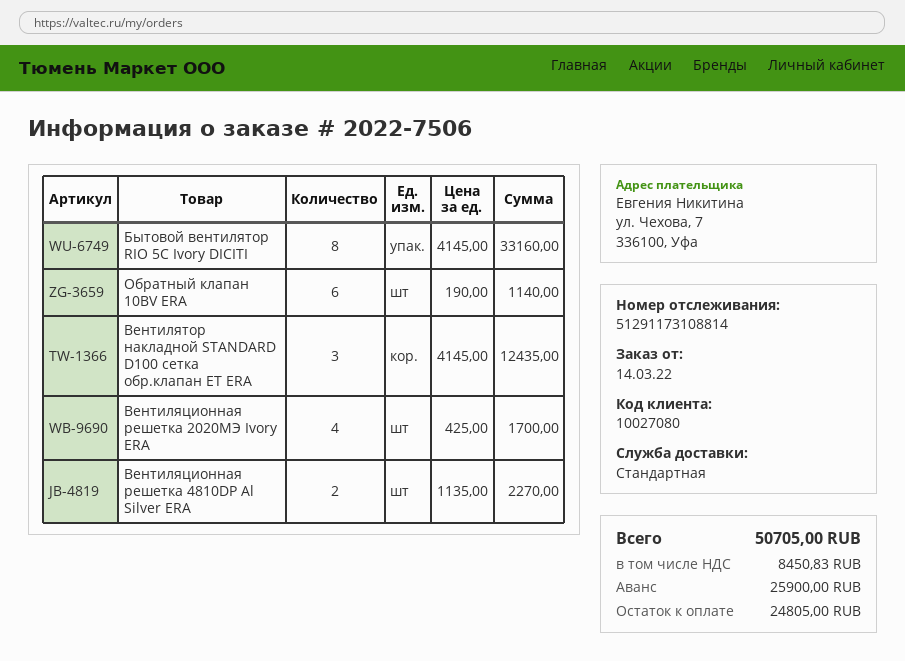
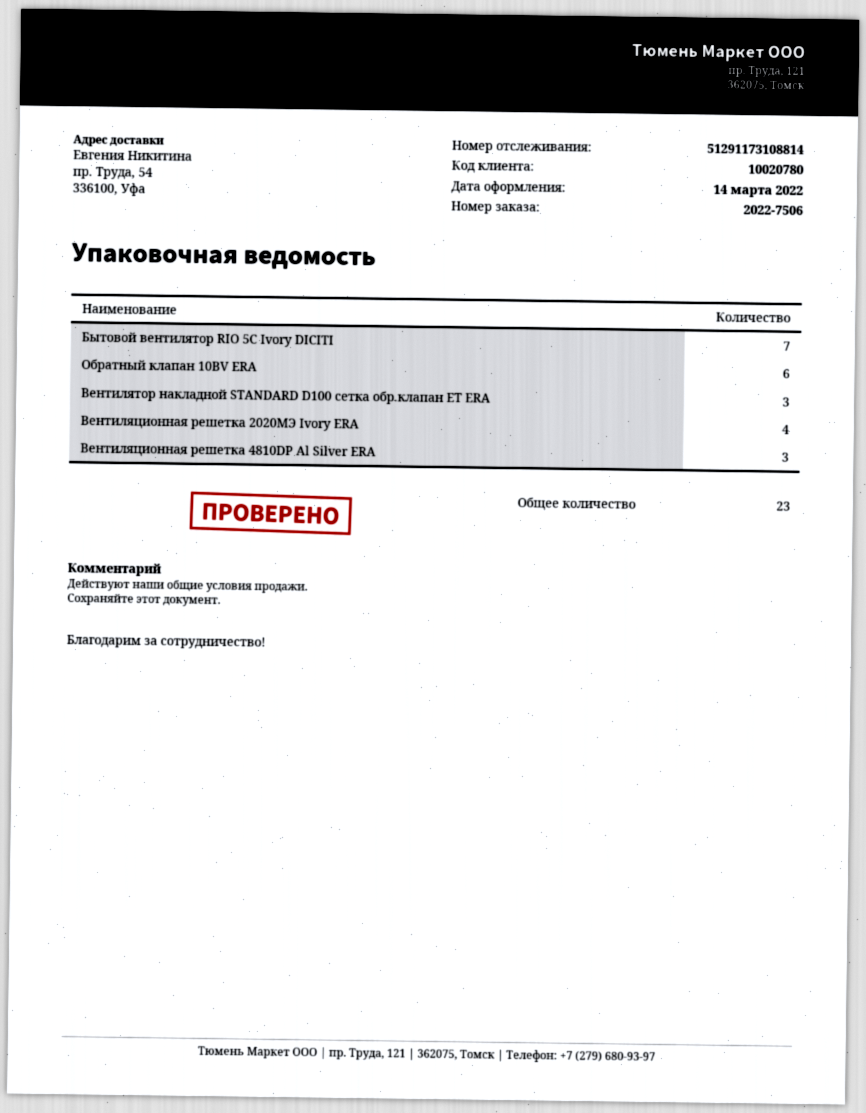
customer number: 10027080 -> 10020780
Бытовой вентилятор RIO 5C Ivory DICITI: 8 -> 7
Вентиляционная решетка 4810DP Al Silver ERA: 2 -> 3

